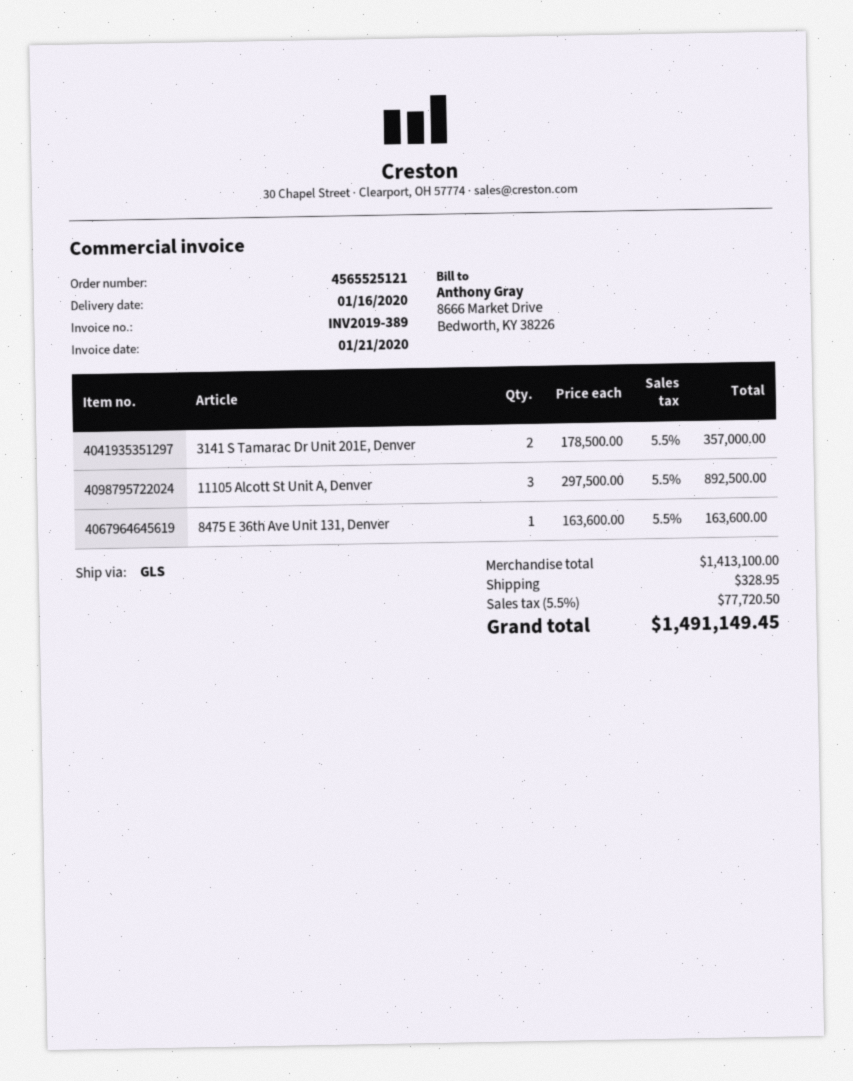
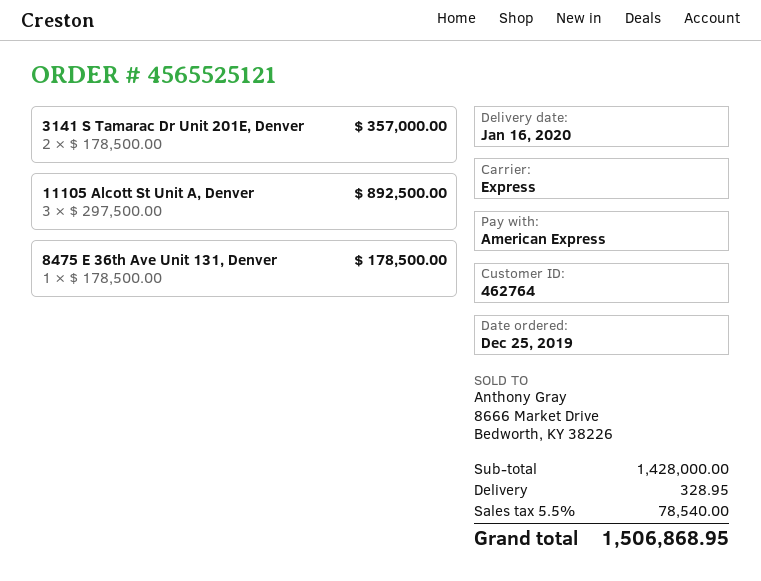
shipping method: GLS -> express
8475 E 36th Ave Unit 131, Denver: 1 x 163600.00 = 163600.00 -> 1 x 178500.00 = 178500.00
subtotal: 1413100.00 -> 1428000.00
tax: 5.5% = 77720.50 -> 5.5% = 78540.00
total: 1491149.45 -> 1506868.95

